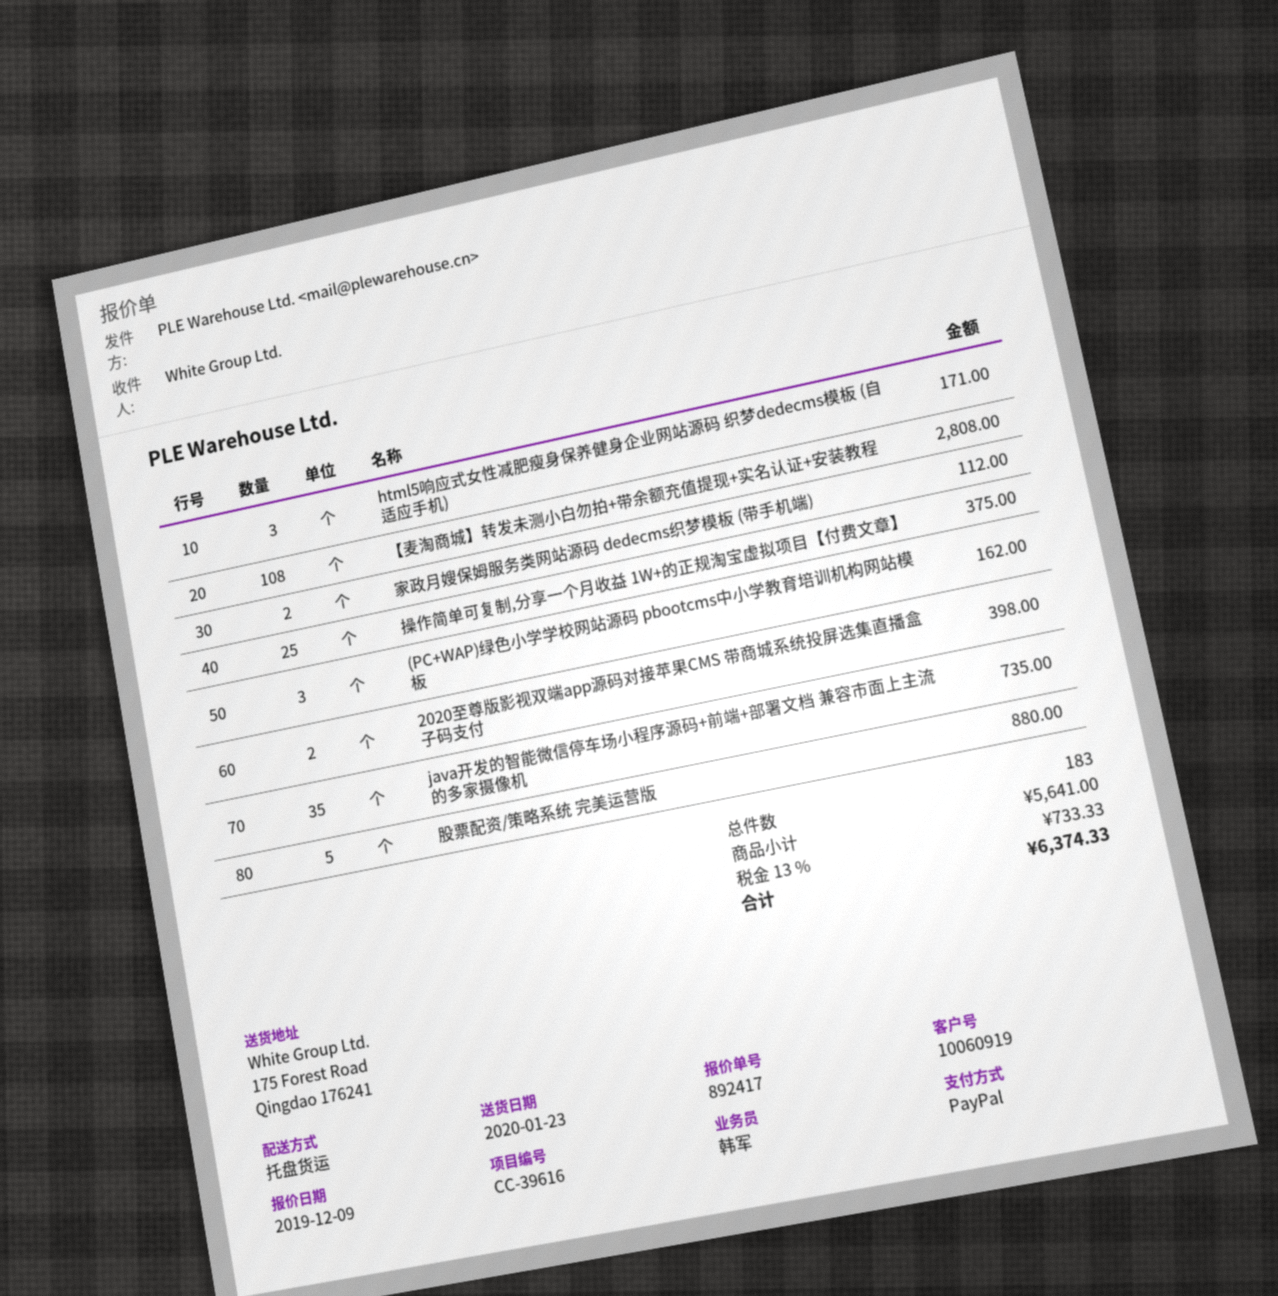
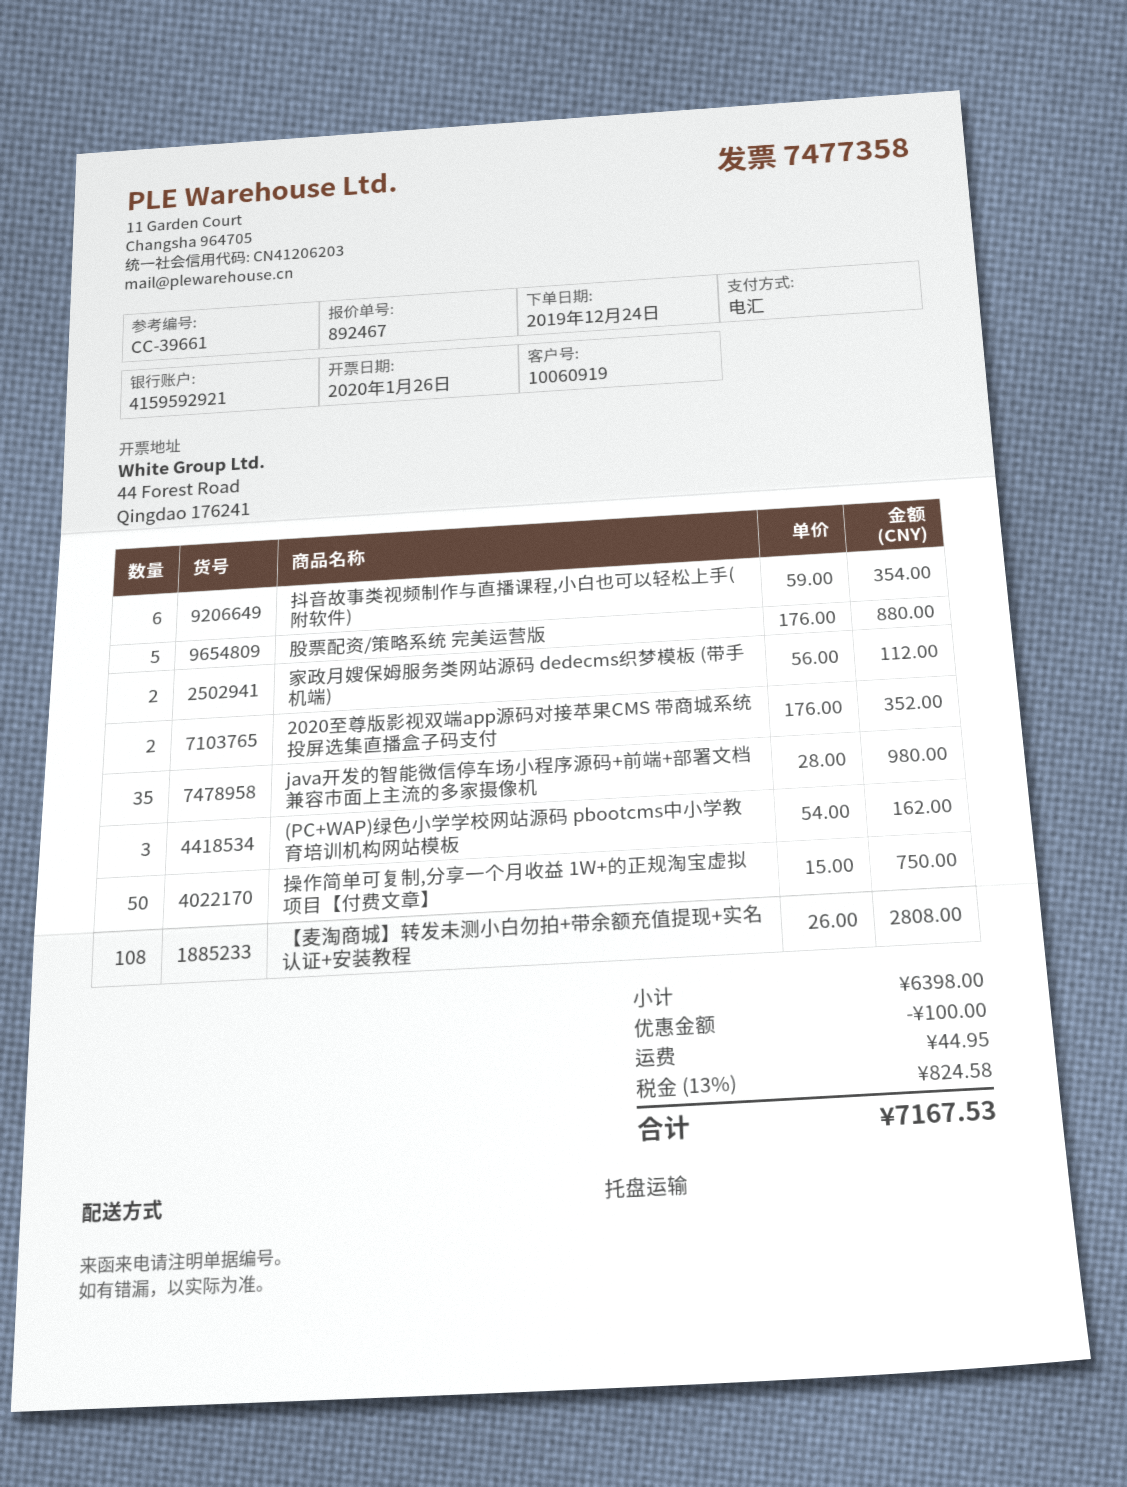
quote number: 892417 -> 892467
reference: CC-39616 -> CC-39661
payment method: PayPal -> bank transfer
html5响应式女性减肥瘦身保养健身企业网站源码 织梦dedecms模板 (自适应手机): 3 for 171.00 -> none
操作简单可复制,分享一个月收益 1W+的正规淘宝虚拟项目【付费文章】: 25 for 375.00 -> 50 for 750.00
2020至尊版影视双端app源码对接苹果CMS 带商城系统投屏选集直播盒子码支付: 2 for 398.00 -> 2 for 352.00
java开发的智能微信停车场小程序源码+前端+部署文档 兼容市面上主流的多家摄像机: 35 for 735.00 -> 35 for 980.00
抖音故事类视频制作与直播课程,小白也可以轻松上手(附软件): none -> 6 for 354.00
subtotal: 5641.00 -> 6398.00
discount: none -> 100.00
shipping: none -> 44.95
tax: 13% = 733.33 -> 13% = 824.58
total: 6374.33 -> 7167.53

